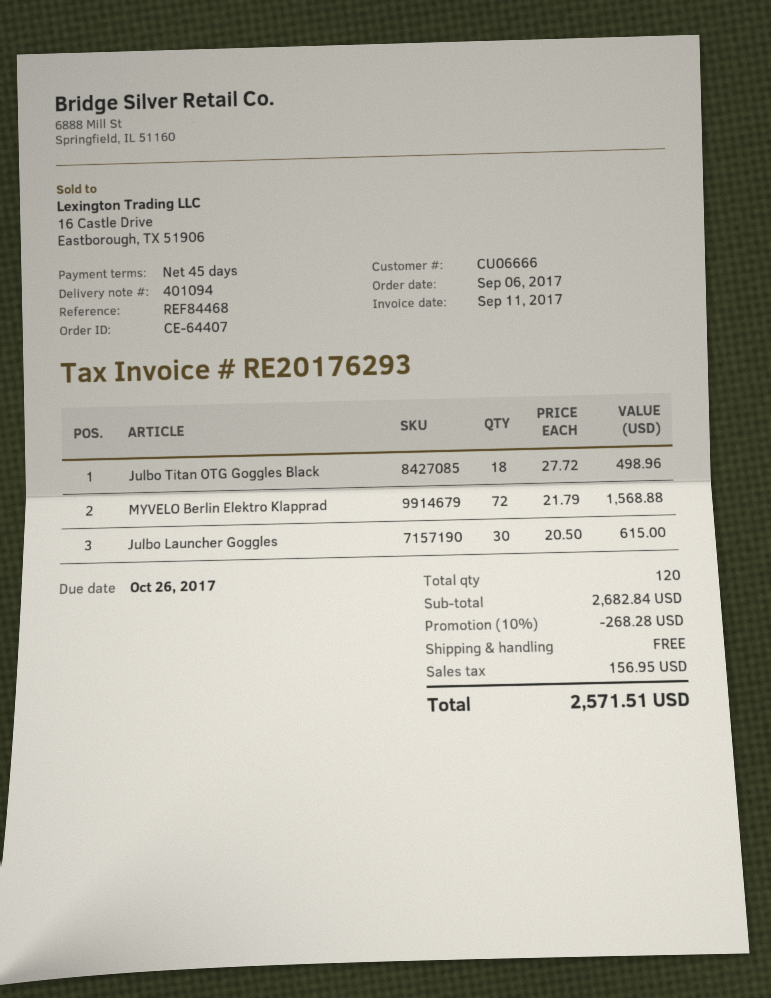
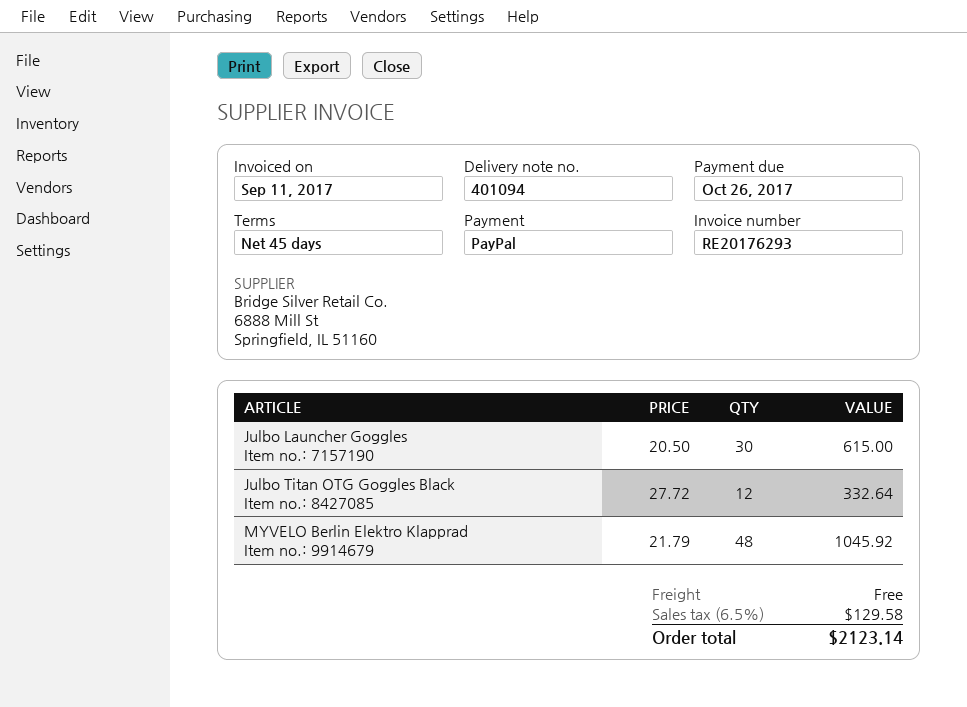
Julbo Titan OTG Goggles Black: 18 x 27.72 = 498.96 -> 12 x 27.72 = 332.64
MYVELO Berlin Elektro Klapprad: 72 x 21.79 = 1568.88 -> 48 x 21.79 = 1045.92
discount: 10% = 268.28 -> none
tax: 156.95 -> 129.58
total: 2571.51 -> 2123.14

